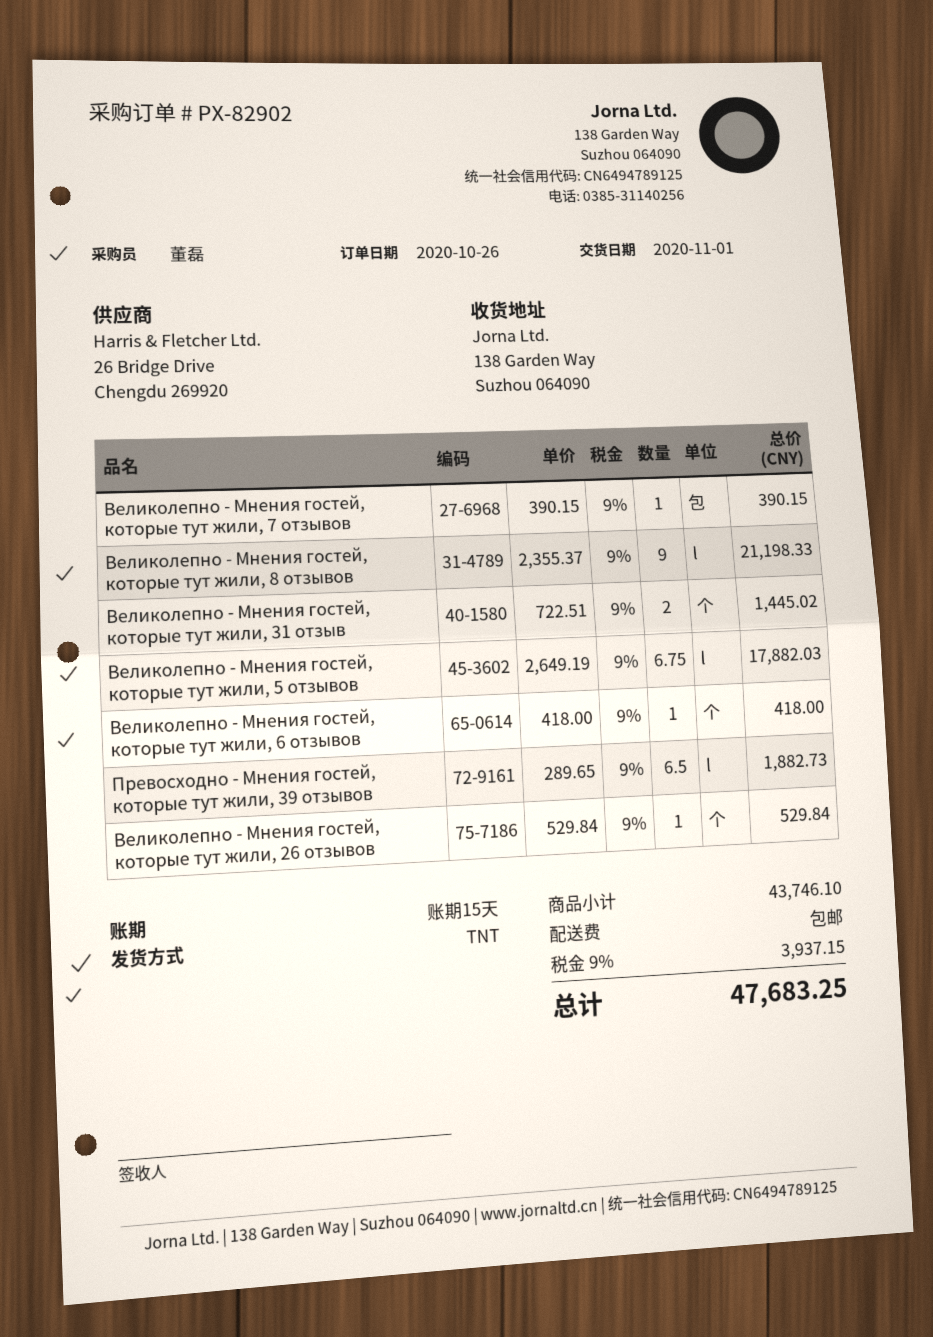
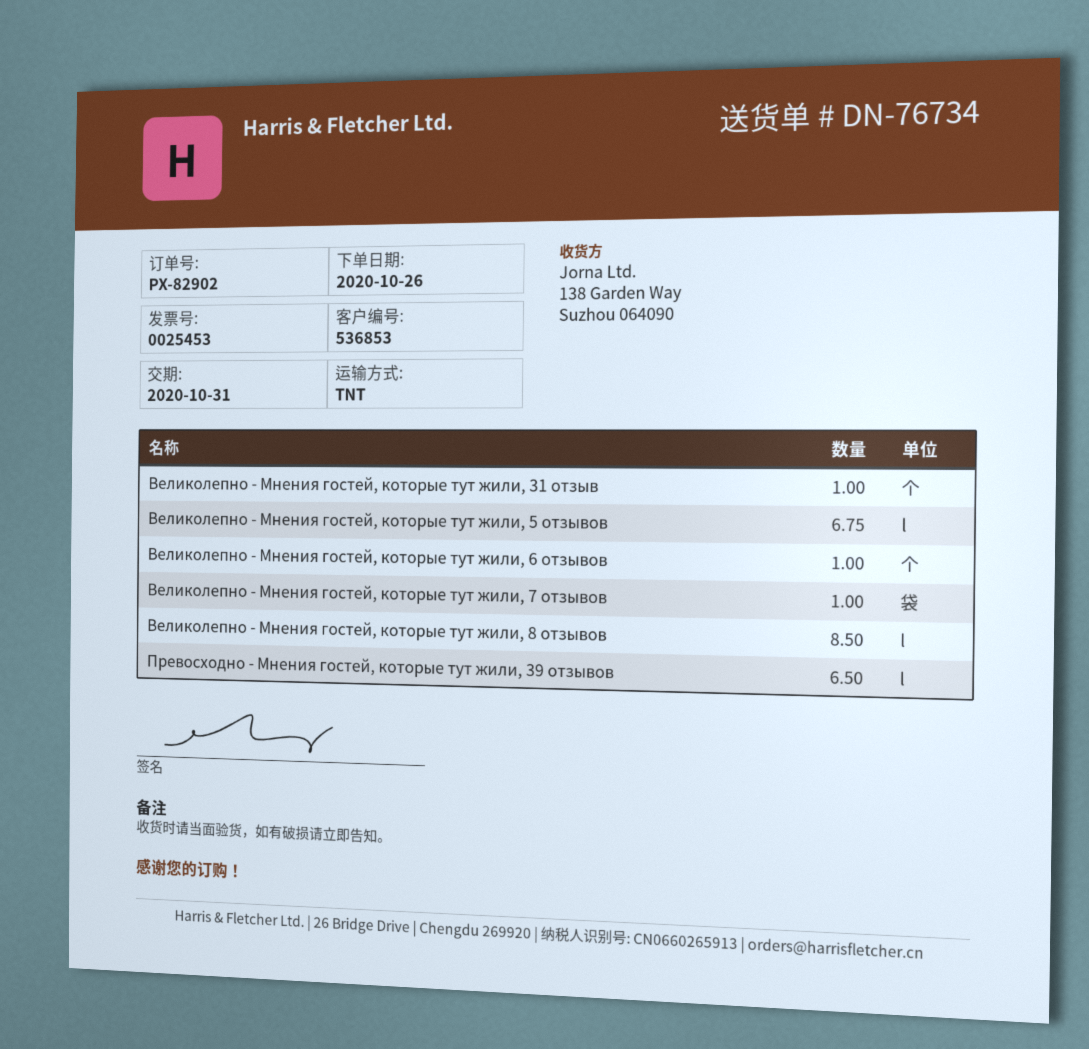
delivery date: 2020-11-01 -> 2020-10-31
Великолепно - Мнения гостей, которые тут жили, 8 отзывов: 9 -> 8.5
Великолепно - Мнения гостей, которые тут жили, 31 отзыв: 2 -> 1
Великолепно - Мнения гостей, которые тут жили, 26 отзывов: 1 -> none

